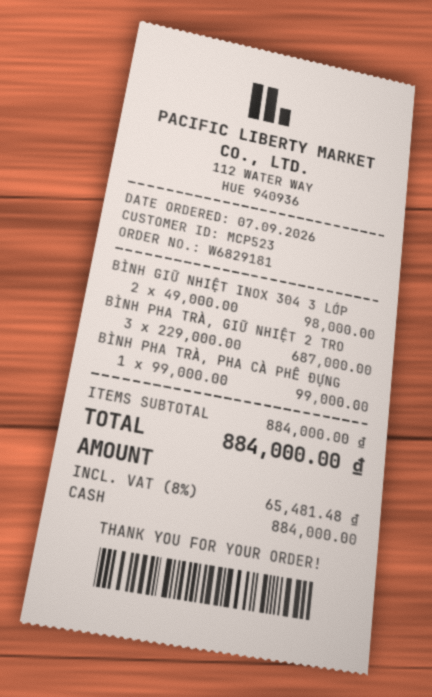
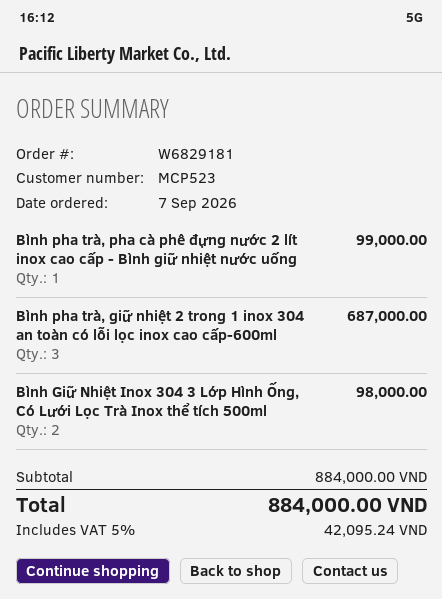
tax: 8% = 65481.48 -> 5% = 42095.24

